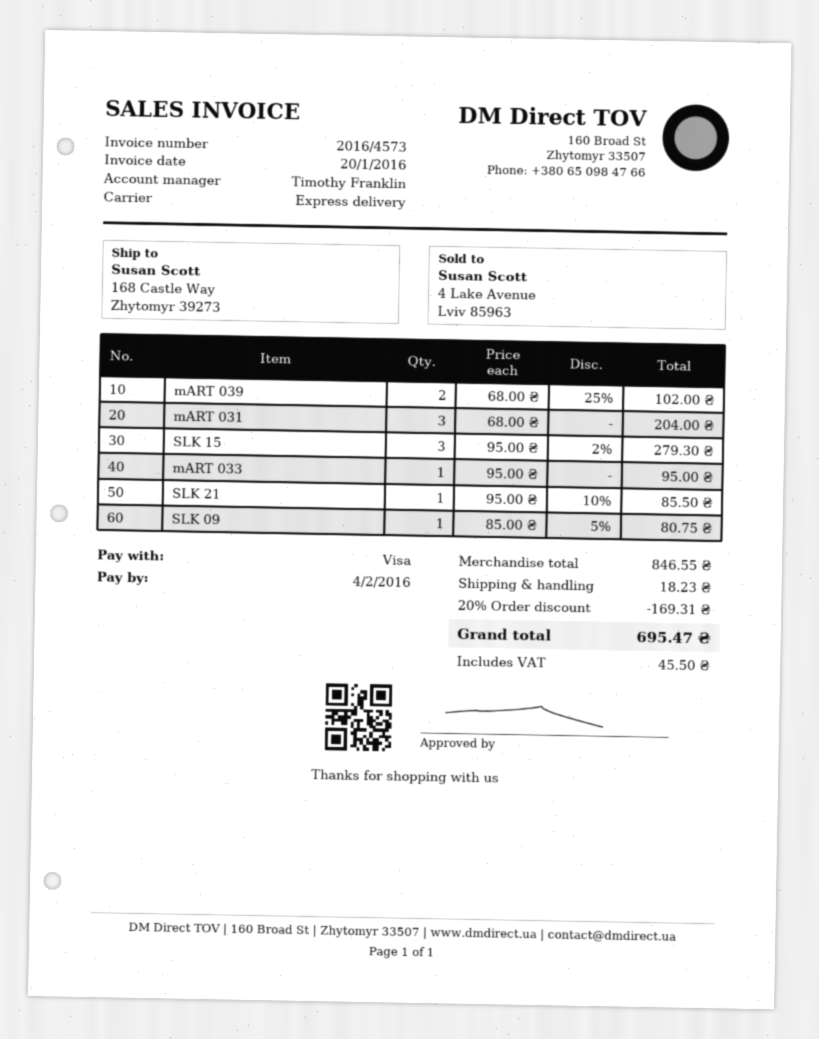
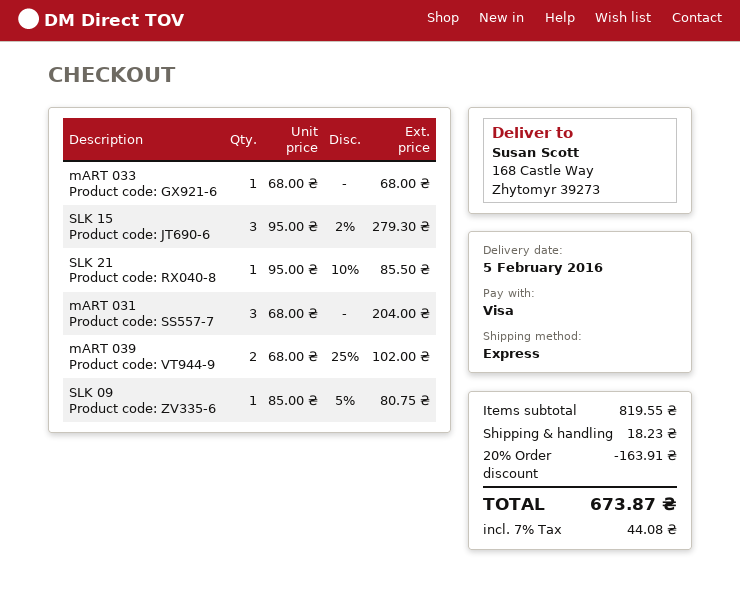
mART 033: 1 x 95.00 = 95.00 -> 1 x 68.00 = 68.00
subtotal: 846.55 -> 819.55
discount: 20% = 169.31 -> 20% = 163.91
tax: 45.50 -> 44.08
total: 695.47 -> 673.87

